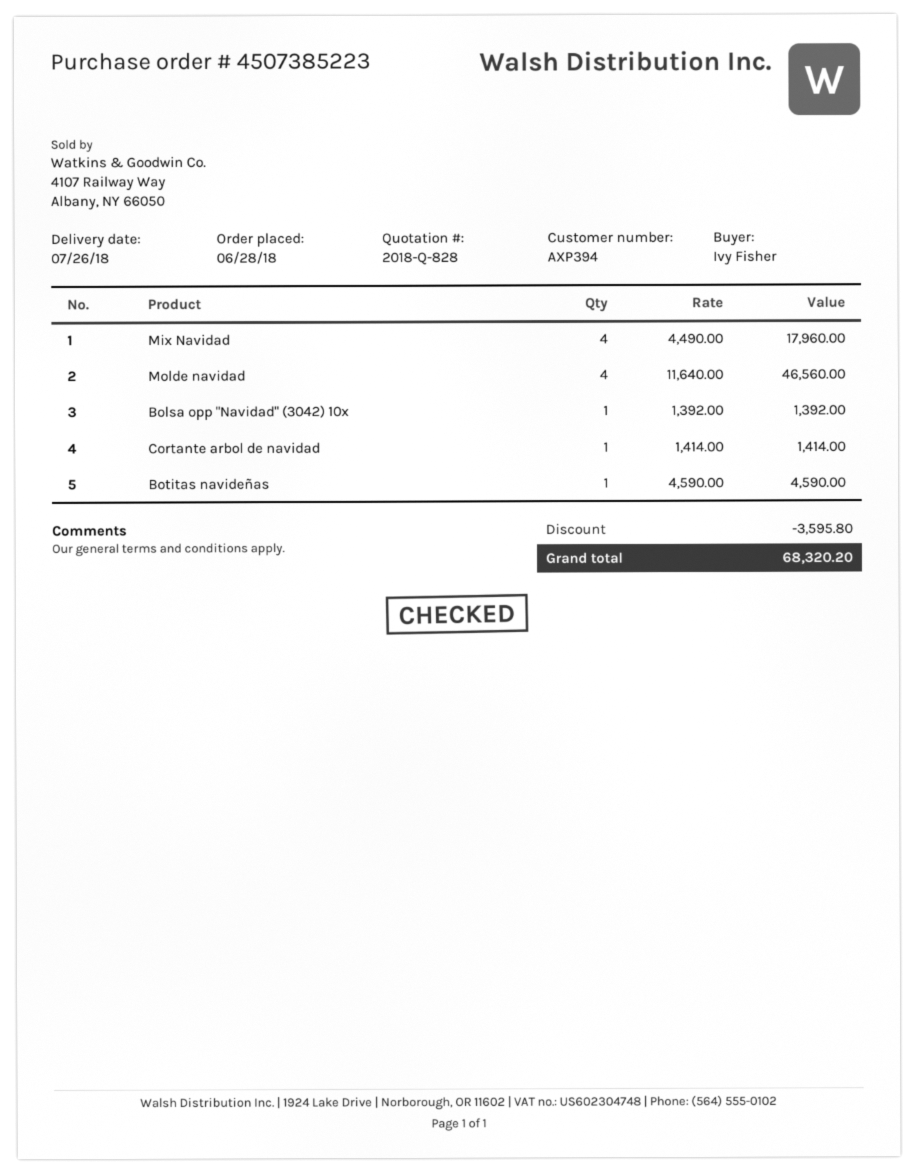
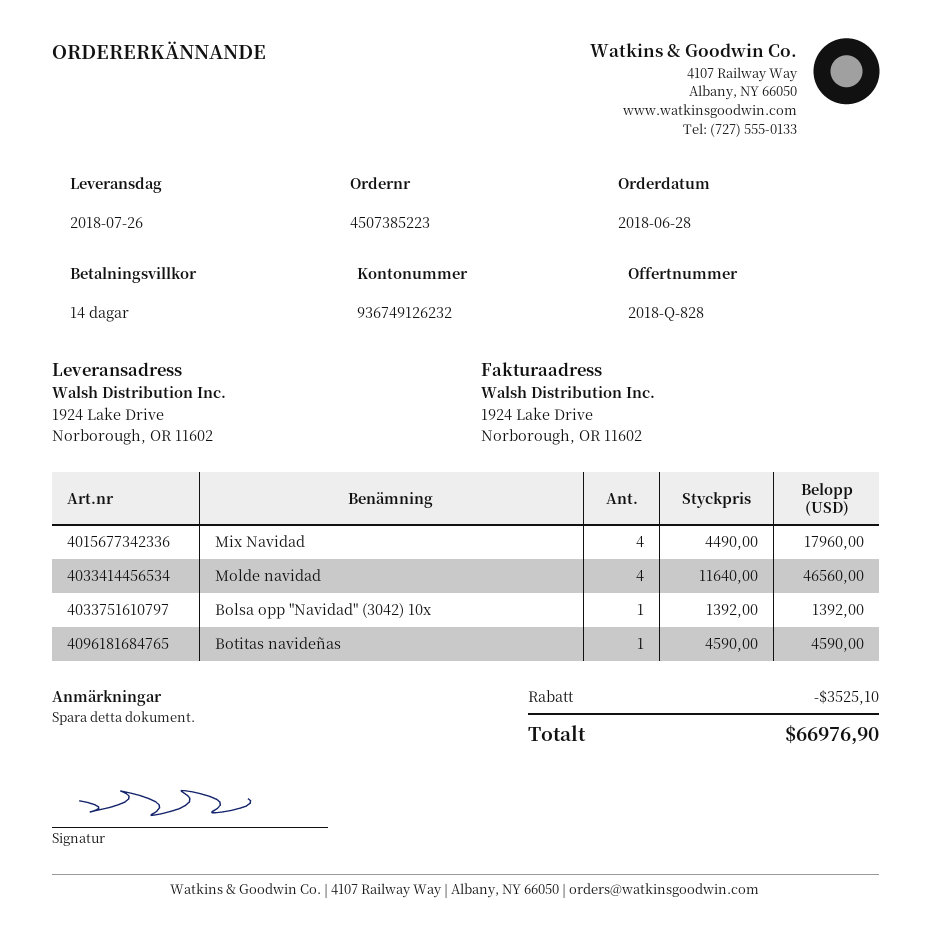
Cortante arbol de navidad: 1 x 1414.00 = 1414.00 -> none
discount: 3595.80 -> 3525.10
total: 68320.20 -> 66976.90

